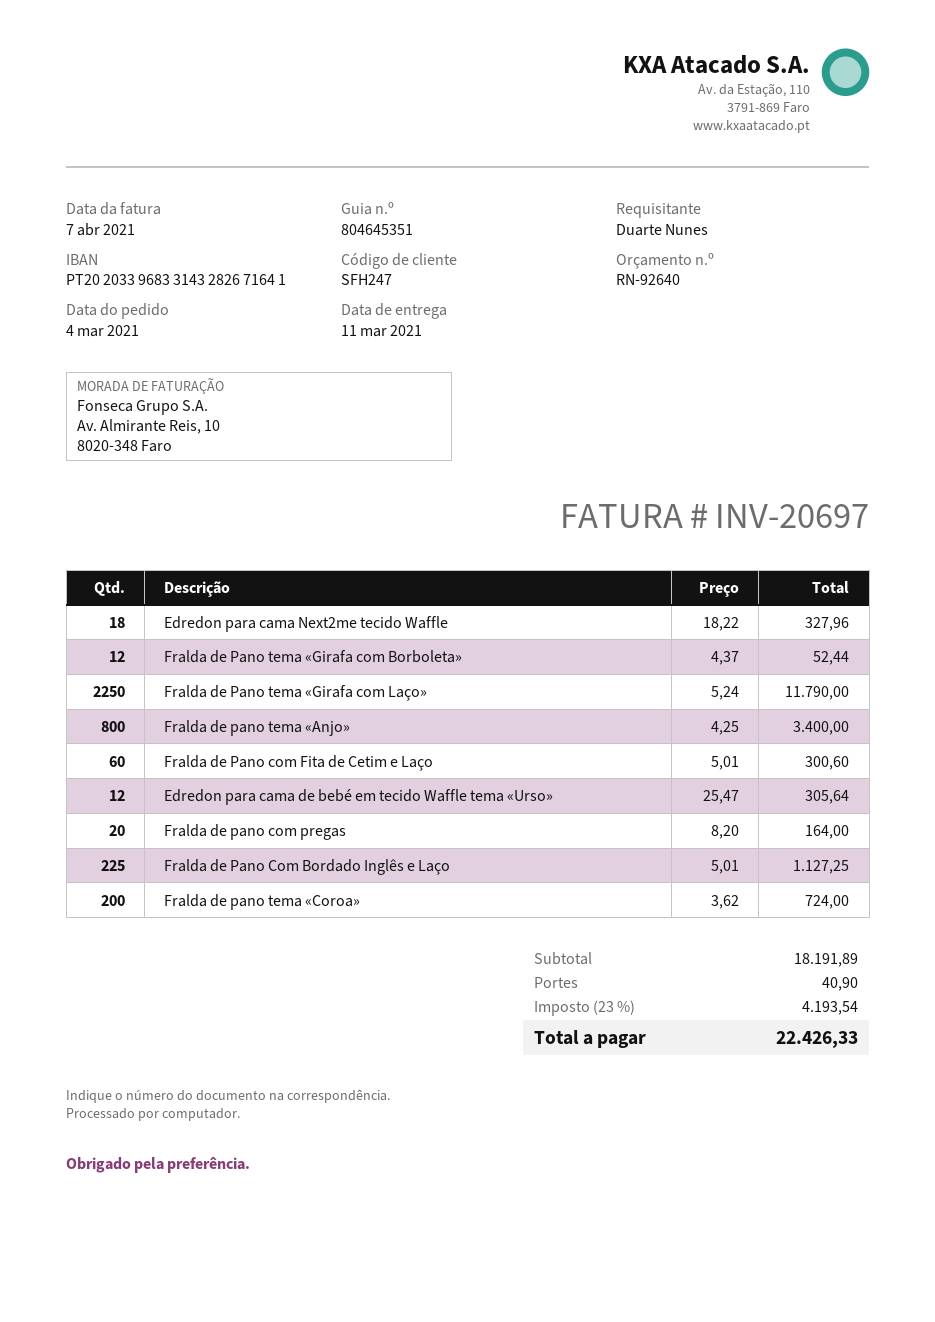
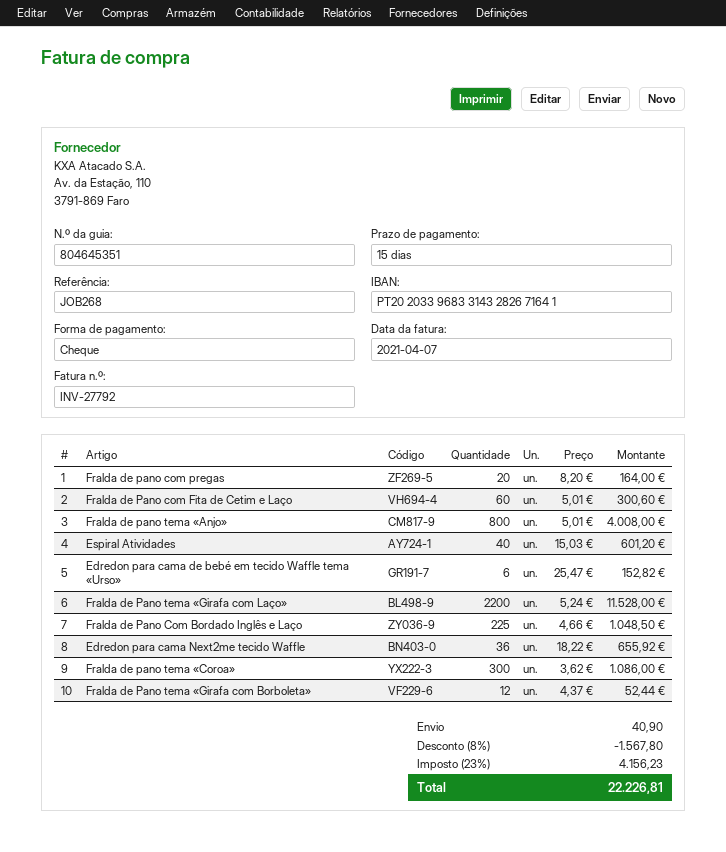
invoice number: INV-20697 -> INV-27792
Edredon para cama Next2me tecido Waffle: 18 x 18.22 = 327.96 -> 36 x 18.22 = 655.92
Fralda de Pano tema «Girafa com Laço»: 2250 x 5.24 = 11790.00 -> 2200 x 5.24 = 11528.00
Fralda de pano tema «Anjo»: 800 x 4.25 = 3400.00 -> 800 x 5.01 = 4008.00
Edredon para cama de bebé em tecido Waffle tema «Urso»: 12 x 25.47 = 305.64 -> 6 x 25.47 = 152.82
Fralda de Pano Com Bordado Inglês e Laço: 225 x 5.01 = 1127.25 -> 225 x 4.66 = 1048.50
Fralda de pano tema «Coroa»: 200 x 3.62 = 724.00 -> 300 x 3.62 = 1086.00
Espiral Atividades: none -> 40 x 15.03 = 601.20
discount: none -> 8% = 1567.80
tax: 23% = 4193.54 -> 23% = 4156.23
total: 22426.33 -> 22226.81

